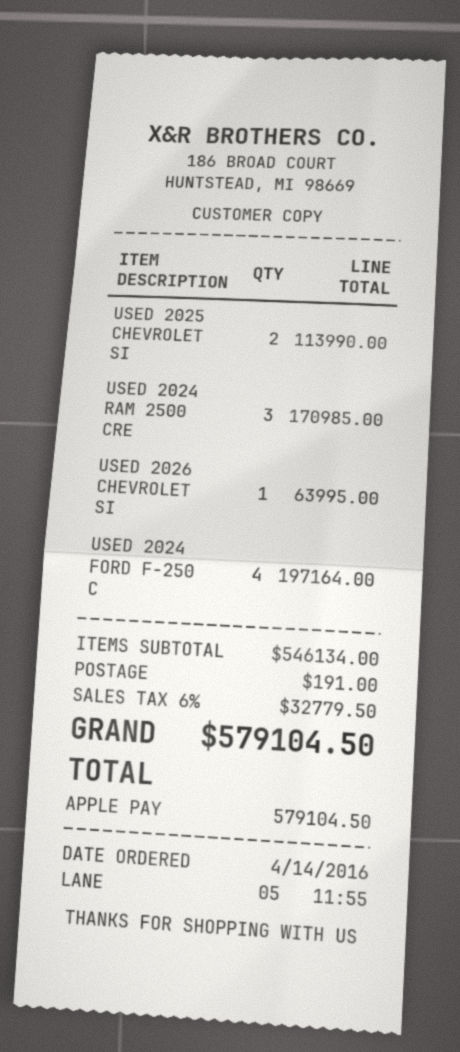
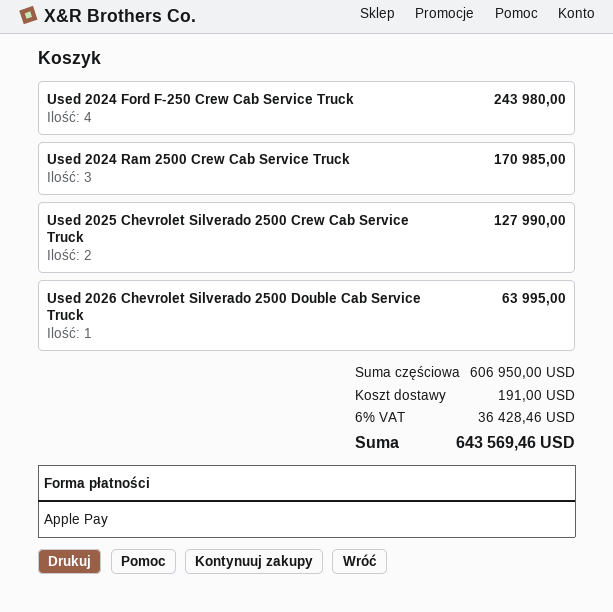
USED 2025 CHEVROLET SI: 2 for 113990.00 -> 2 for 127990.00
USED 2024 FORD F-250 C: 4 for 197164.00 -> 4 for 243980.00
subtotal: 546134.00 -> 606950.00
tax: 6% = 32779.50 -> 6% = 36428.46
total: 579104.50 -> 643569.46

